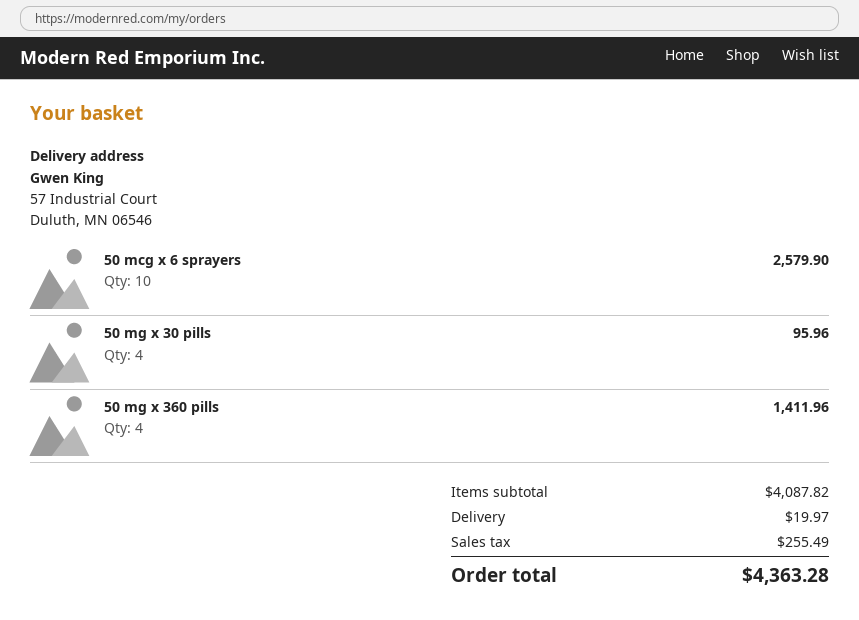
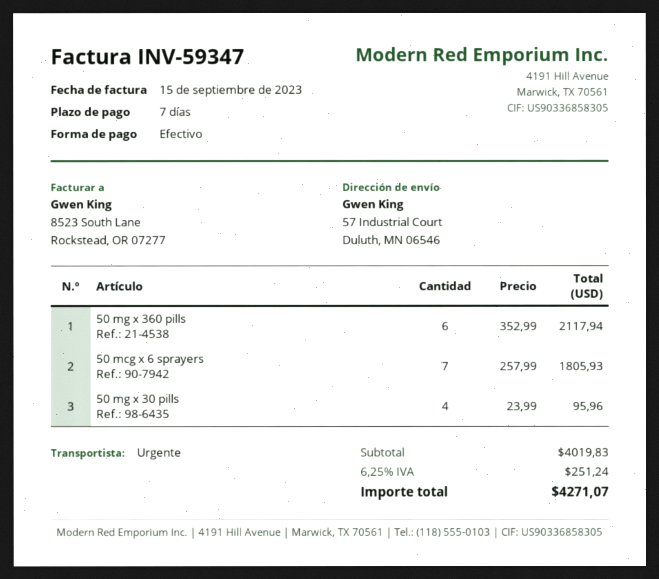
50 mcg x 6 sprayers: 10 for 2579.90 -> 7 for 1805.93
50 mg x 360 pills: 4 for 1411.96 -> 6 for 2117.94
subtotal: 4087.82 -> 4019.83
shipping: 19.97 -> none
tax: 255.49 -> 251.24
total: 4363.28 -> 4271.07

